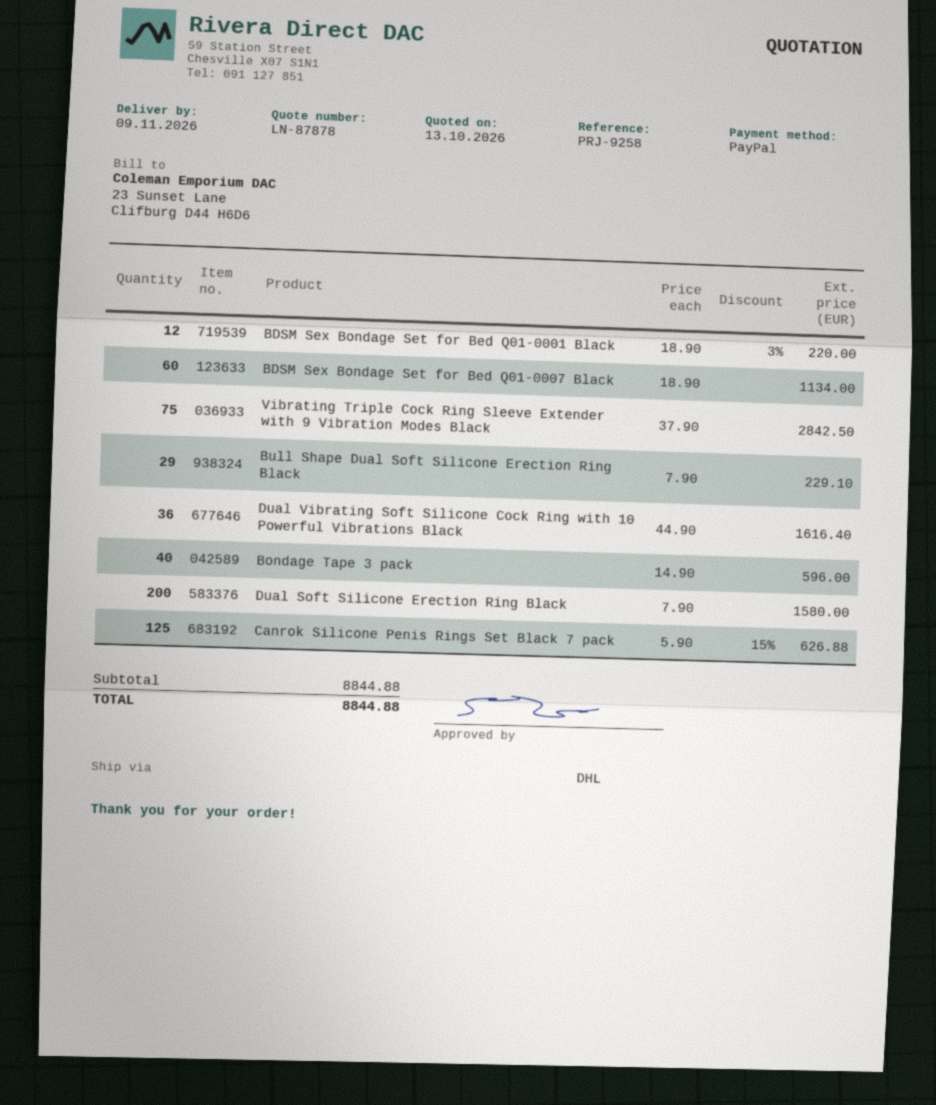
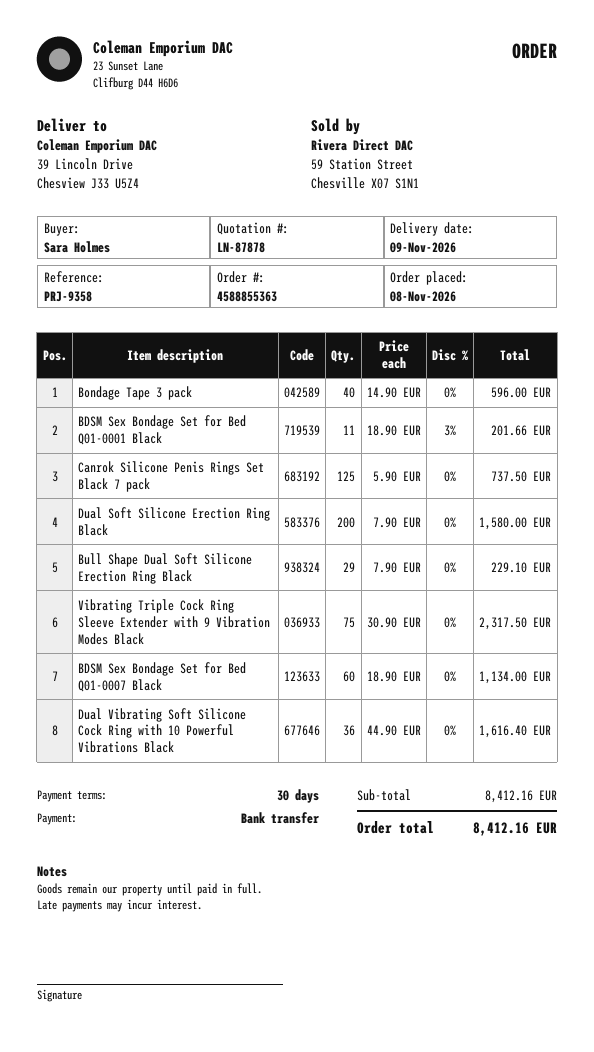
reference: PRJ-9258 -> PRJ-9358
payment method: PayPal -> bank transfer
BDSM Sex Bondage Set for Bed Q01-0001 Black: 12 x 18.90 - 3% = 220.00 -> 11 x 18.90 - 3% = 201.66
Vibrating Triple Cock Ring Sleeve Extender with 9 Vibration Modes Black: 75 x 37.90 = 2842.50 -> 75 x 30.90 = 2317.50
Canrok Silicone Penis Rings Set Black 7 pack: 125 x 5.90 - 15% = 626.88 -> 125 x 5.90 = 737.50
subtotal: 8844.88 -> 8412.16
total: 8844.88 -> 8412.16

